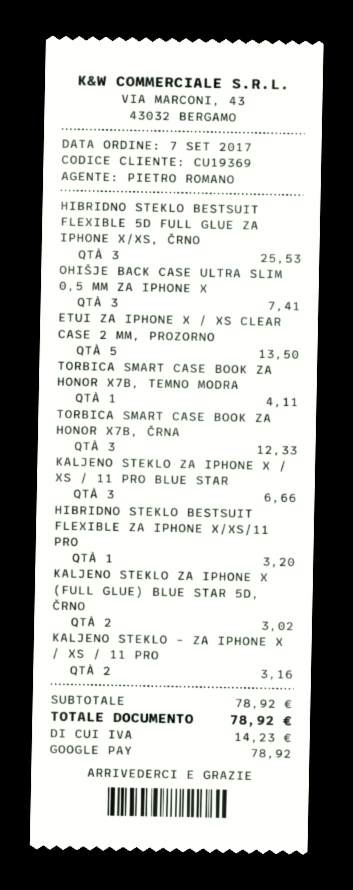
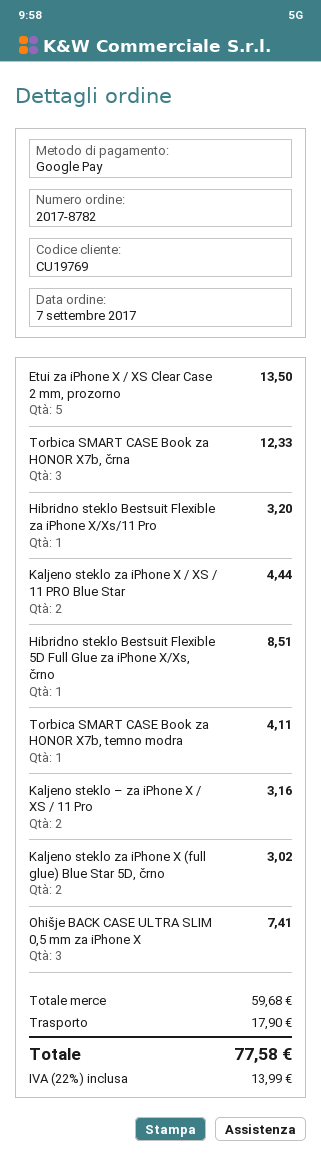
customer number: CU19369 -> CU19769
HIBRIDNO STEKLO BESTSUIT FLEXIBLE 5D FULL GLUE ZA IPHONE X/XS, ČRNO: 3 for 25.53 -> 1 for 8.51
KALJENO STEKLO ZA IPHONE X / XS / 11 PRO BLUE STAR: 3 for 6.66 -> 2 for 4.44
subtotal: 78.92 -> 59.68
shipping: none -> 17.90
tax: 14.23 -> 13.99
total: 78.92 -> 77.58

